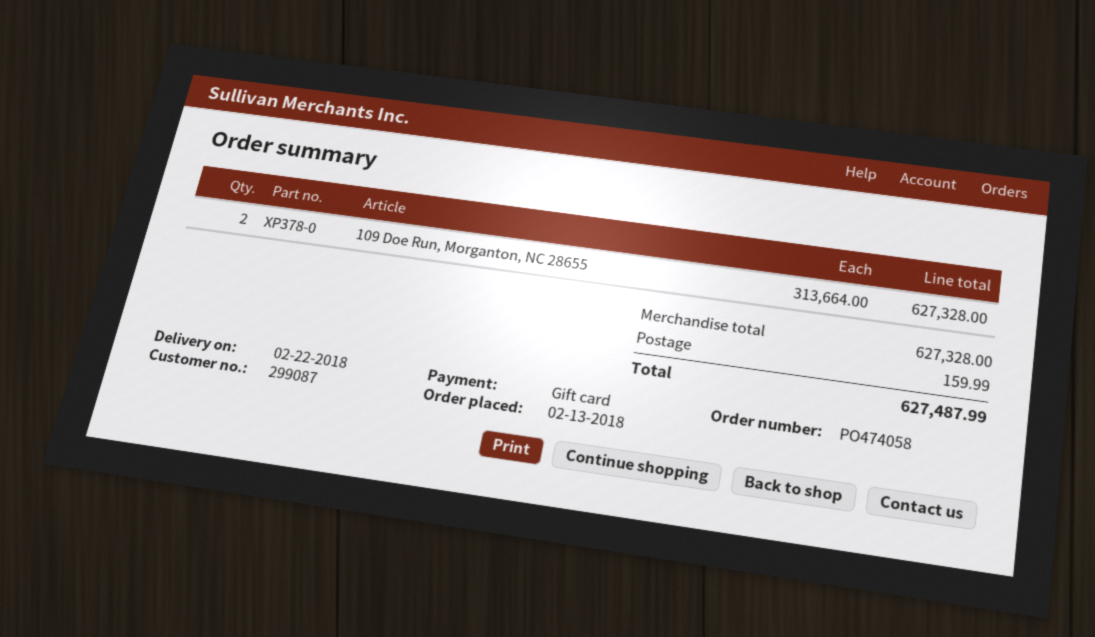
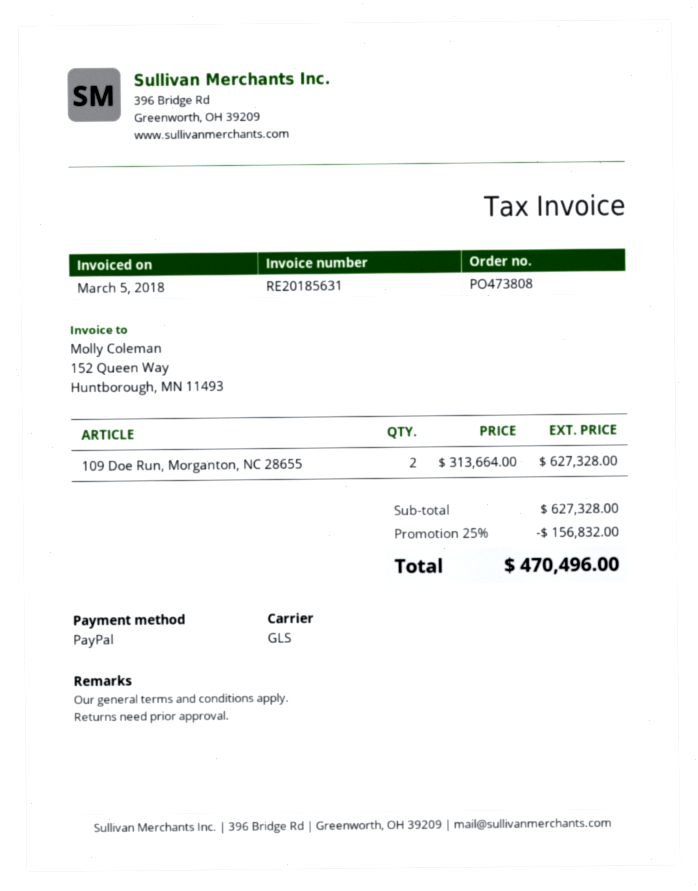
order number: PO474058 -> PO473808
payment method: gift card -> PayPal
discount: none -> 25% = 156832.00
shipping: 159.99 -> none
total: 627487.99 -> 470496.00

